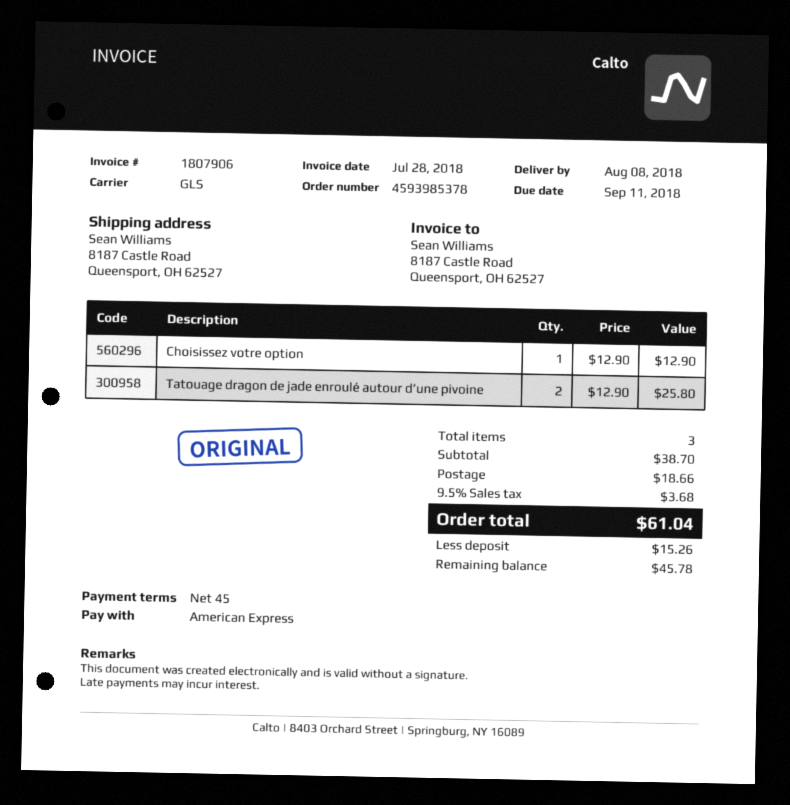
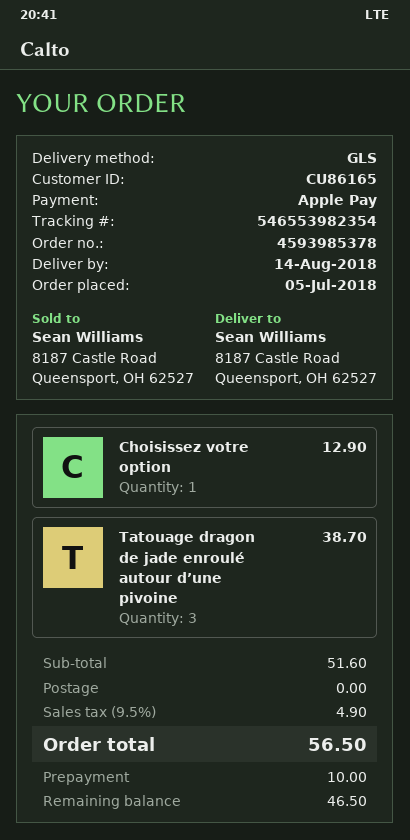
delivery date: 2018-08-08 -> 2018-08-14
payment method: American Express -> Apple Pay
Tatouage dragon de jade enroulé autour d’une pivoine: 2 for 25.80 -> 3 for 38.70
subtotal: 38.70 -> 51.60
shipping: 18.66 -> 0.00
tax: 9.5% = 3.68 -> 9.5% = 4.90
total: 61.04 -> 56.50
deposit: 15.26 -> 10.00
balance: 45.78 -> 46.50

